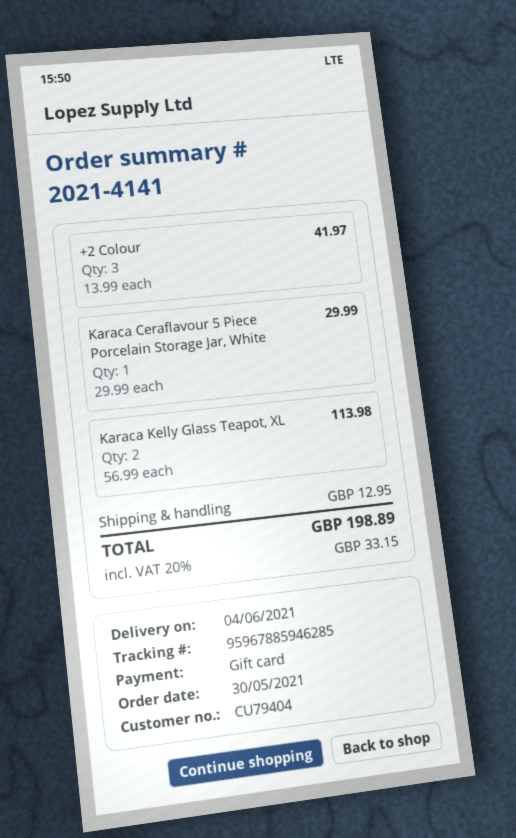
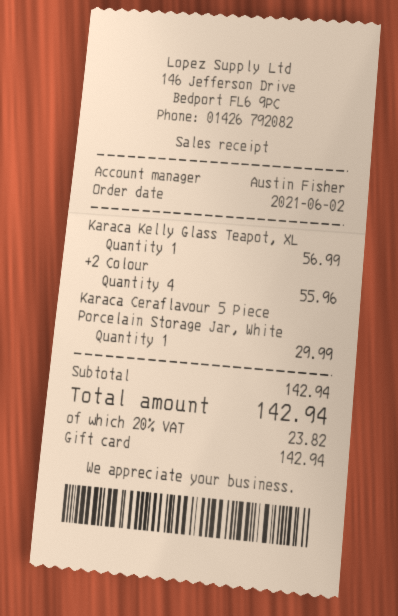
order date: 2021-05-30 -> 2021-06-02
+2 Colour: 3 for 41.97 -> 4 for 55.96
Karaca Kelly Glass Teapot, XL: 2 for 113.98 -> 1 for 56.99
shipping: 12.95 -> none
tax: 20% = 33.15 -> 20% = 23.82
total: 198.89 -> 142.94

